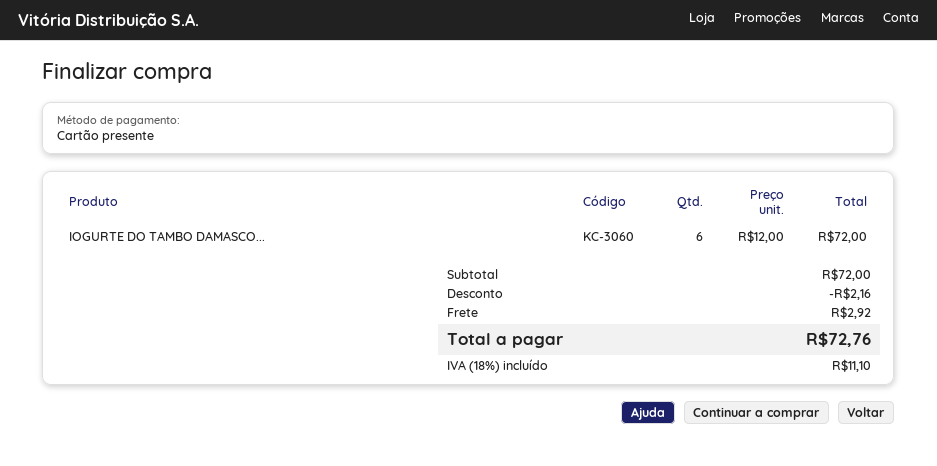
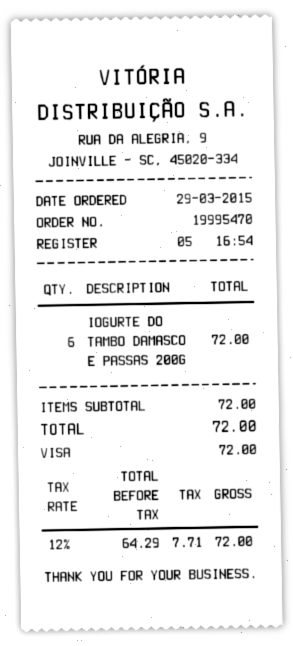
payment method: gift card -> Visa
discount: 2.16 -> none
shipping: 2.92 -> none
tax: 18% = 11.10 -> 12% = 7.71
total: 72.76 -> 72.00

